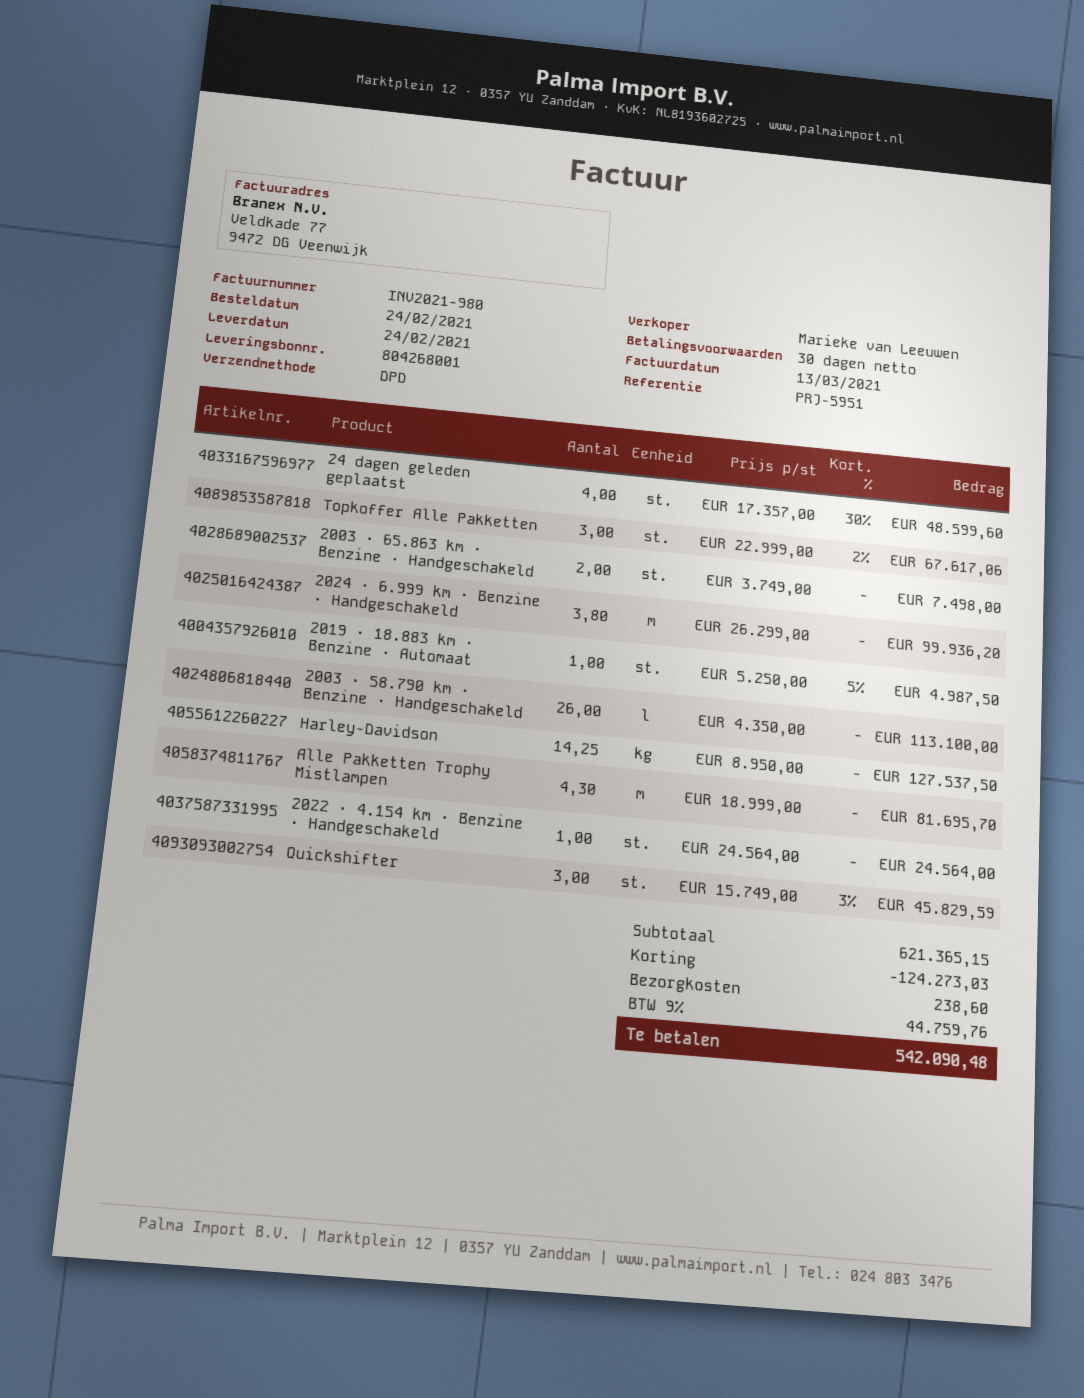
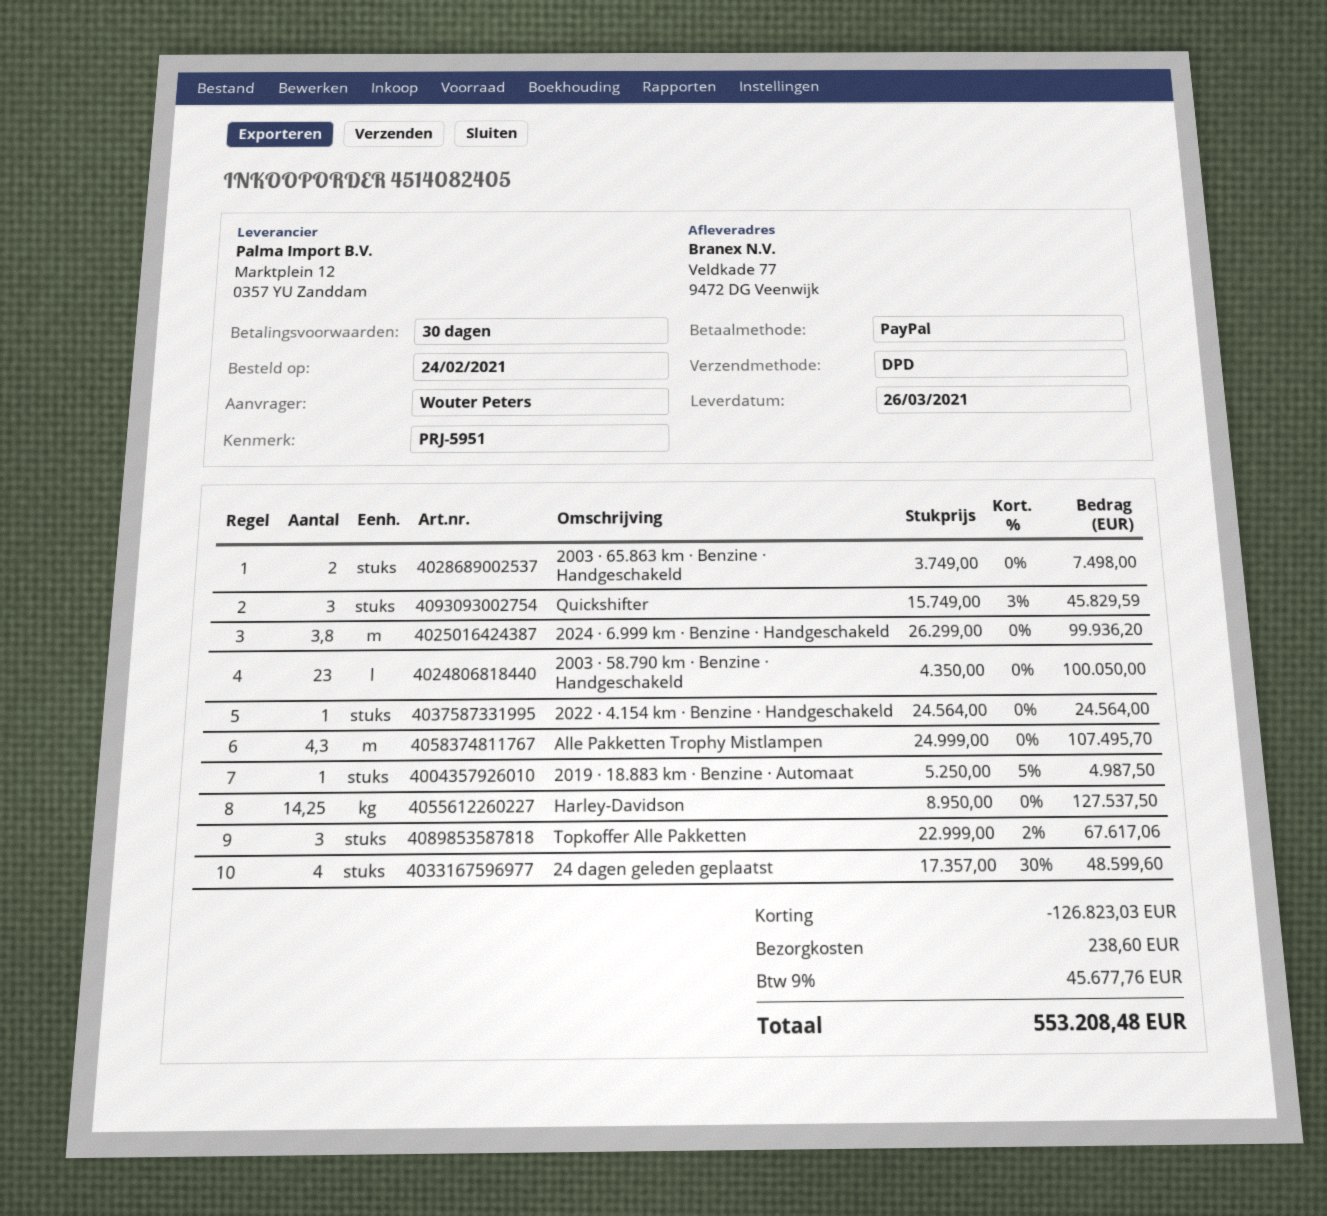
delivery date: 2021-02-24 -> 2021-03-26
2003 · 58.790 km · Benzine · Handgeschakeld: 26 x 4350.00 = 113100.00 -> 23 x 4350.00 = 100050.00
Alle Pakketten Trophy Mistlampen: 4.3 x 18999.00 = 81695.70 -> 4.3 x 24999.00 = 107495.70
discount: 124273.03 -> 126823.03
tax: 9% = 44759.76 -> 9% = 45677.76
total: 542090.48 -> 553208.48

